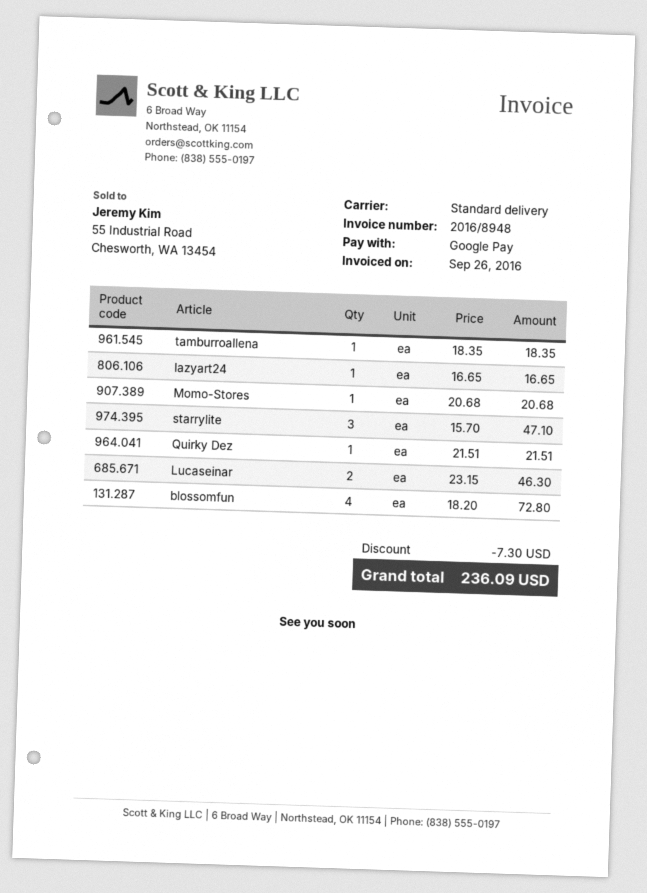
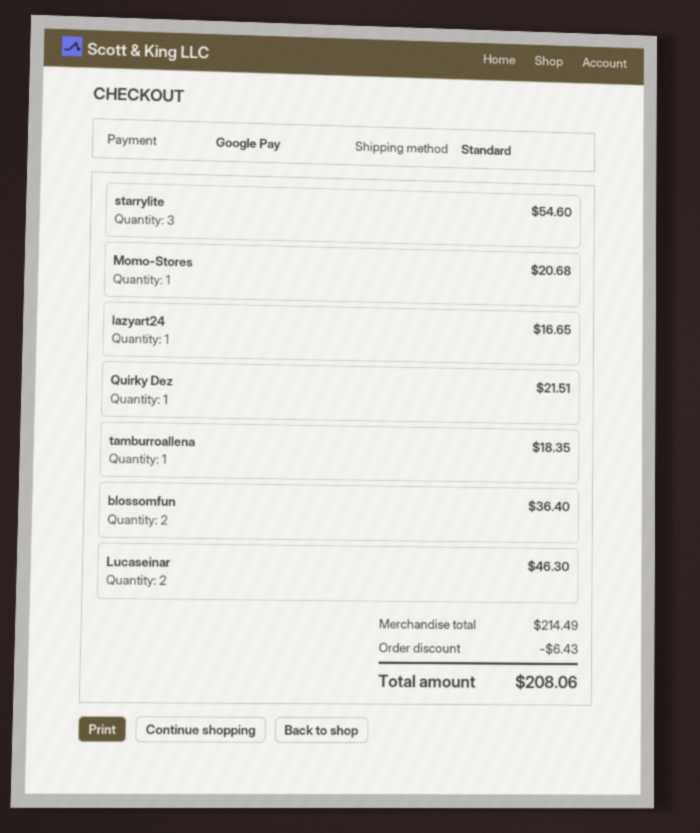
starrylite: 3 for 47.10 -> 3 for 54.60
blossomfun: 4 for 72.80 -> 2 for 36.40
discount: 7.30 -> 6.43
total: 236.09 -> 208.06

